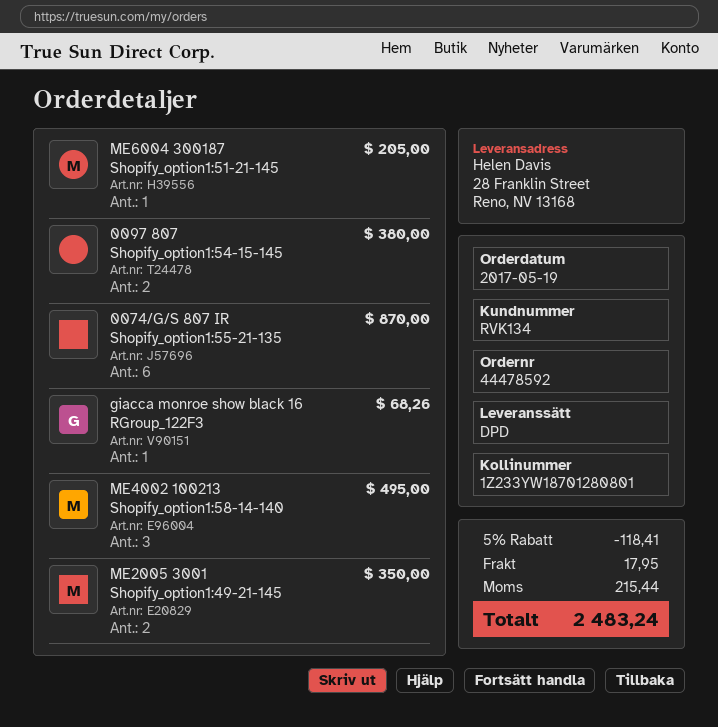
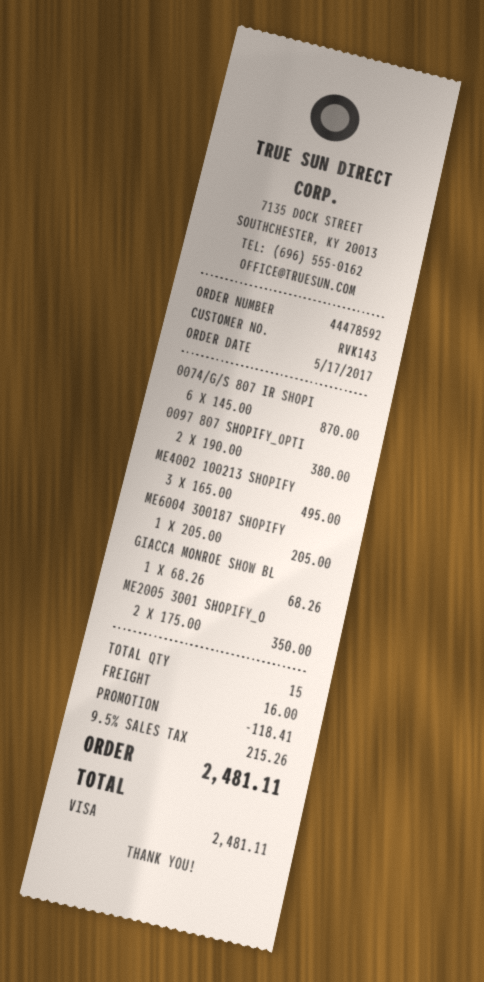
order date: 2017-05-19 -> 2017-05-17
customer number: RVK134 -> RVK143
shipping: 17.95 -> 16.00
tax: 215.44 -> 215.26
total: 2483.24 -> 2481.11

